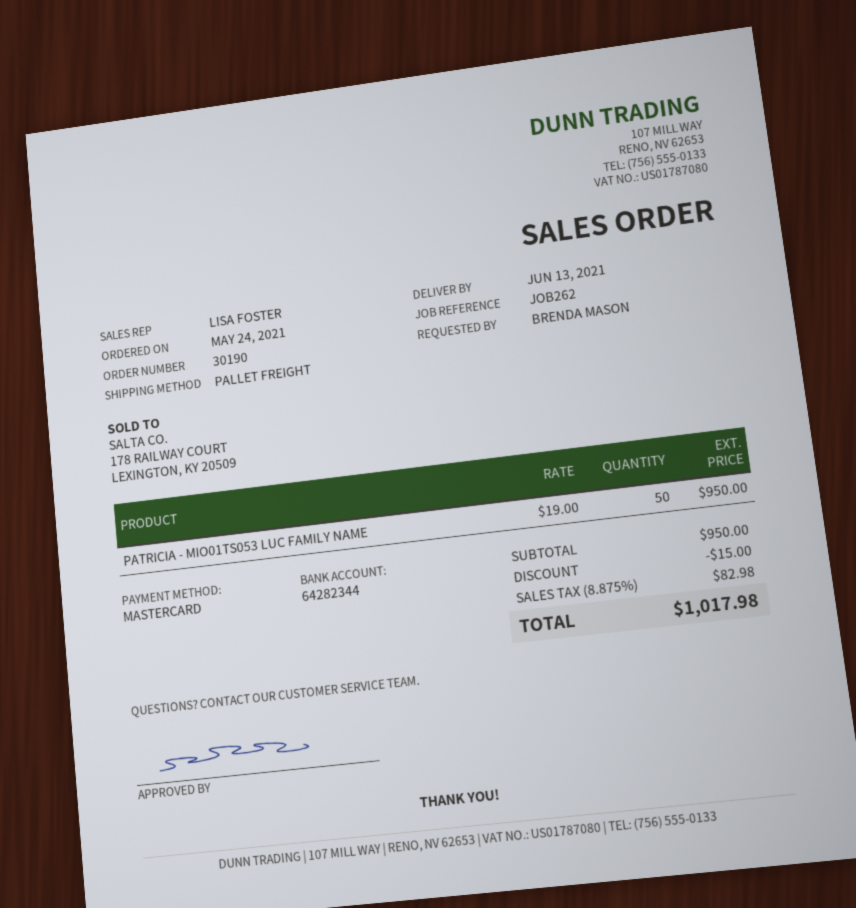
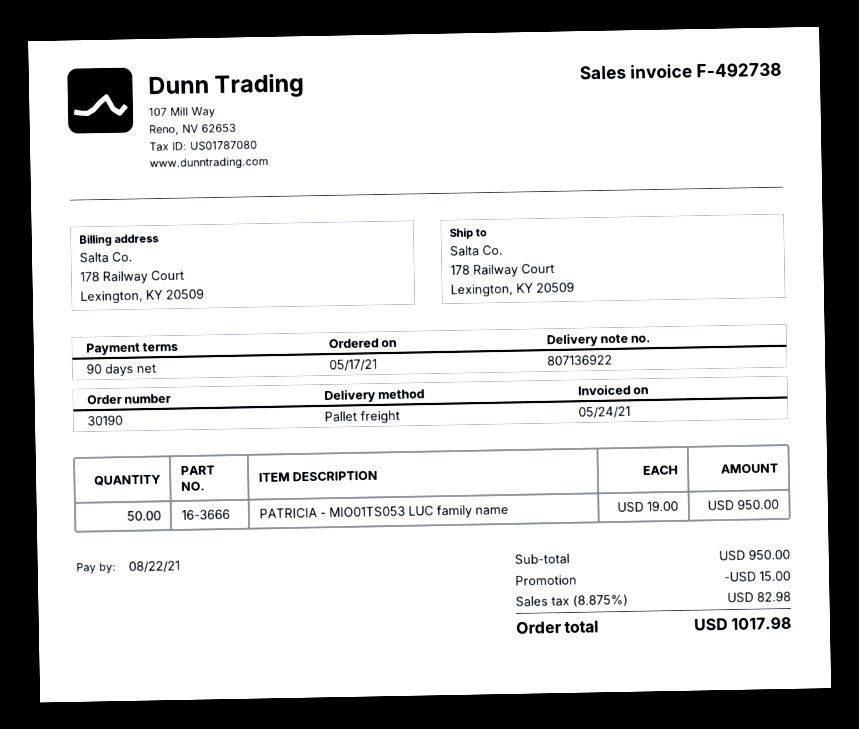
order date: 2021-05-24 -> 2021-05-17

